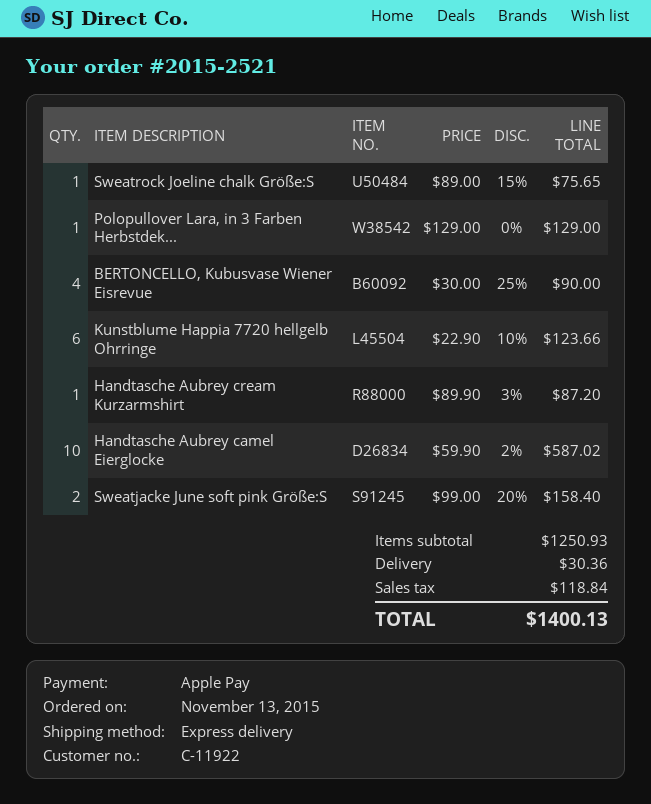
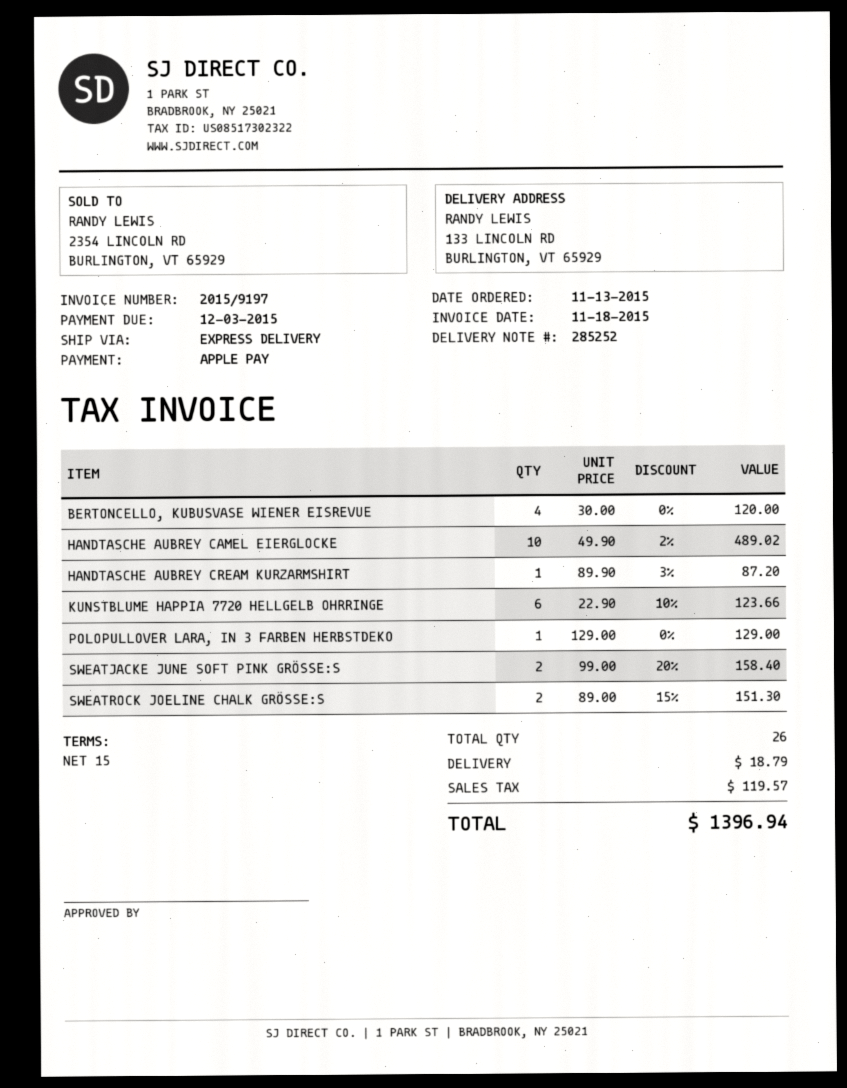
Sweatrock Joeline chalk Größe:S: 1 x 89.00 - 15% = 75.65 -> 2 x 89.00 - 15% = 151.30
BERTONCELLO, Kubusvase Wiener Eisrevue: 4 x 30.00 - 25% = 90.00 -> 4 x 30.00 = 120.00
Handtasche Aubrey camel Eierglocke: 10 x 59.90 - 2% = 587.02 -> 10 x 49.90 - 2% = 489.02
shipping: 30.36 -> 18.79
tax: 118.84 -> 119.57
total: 1400.13 -> 1396.94

